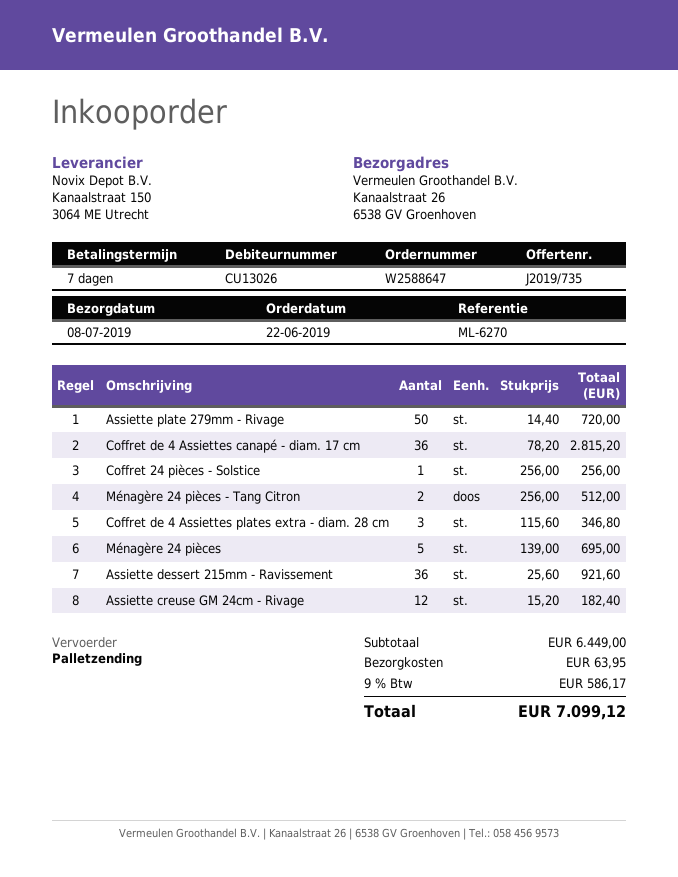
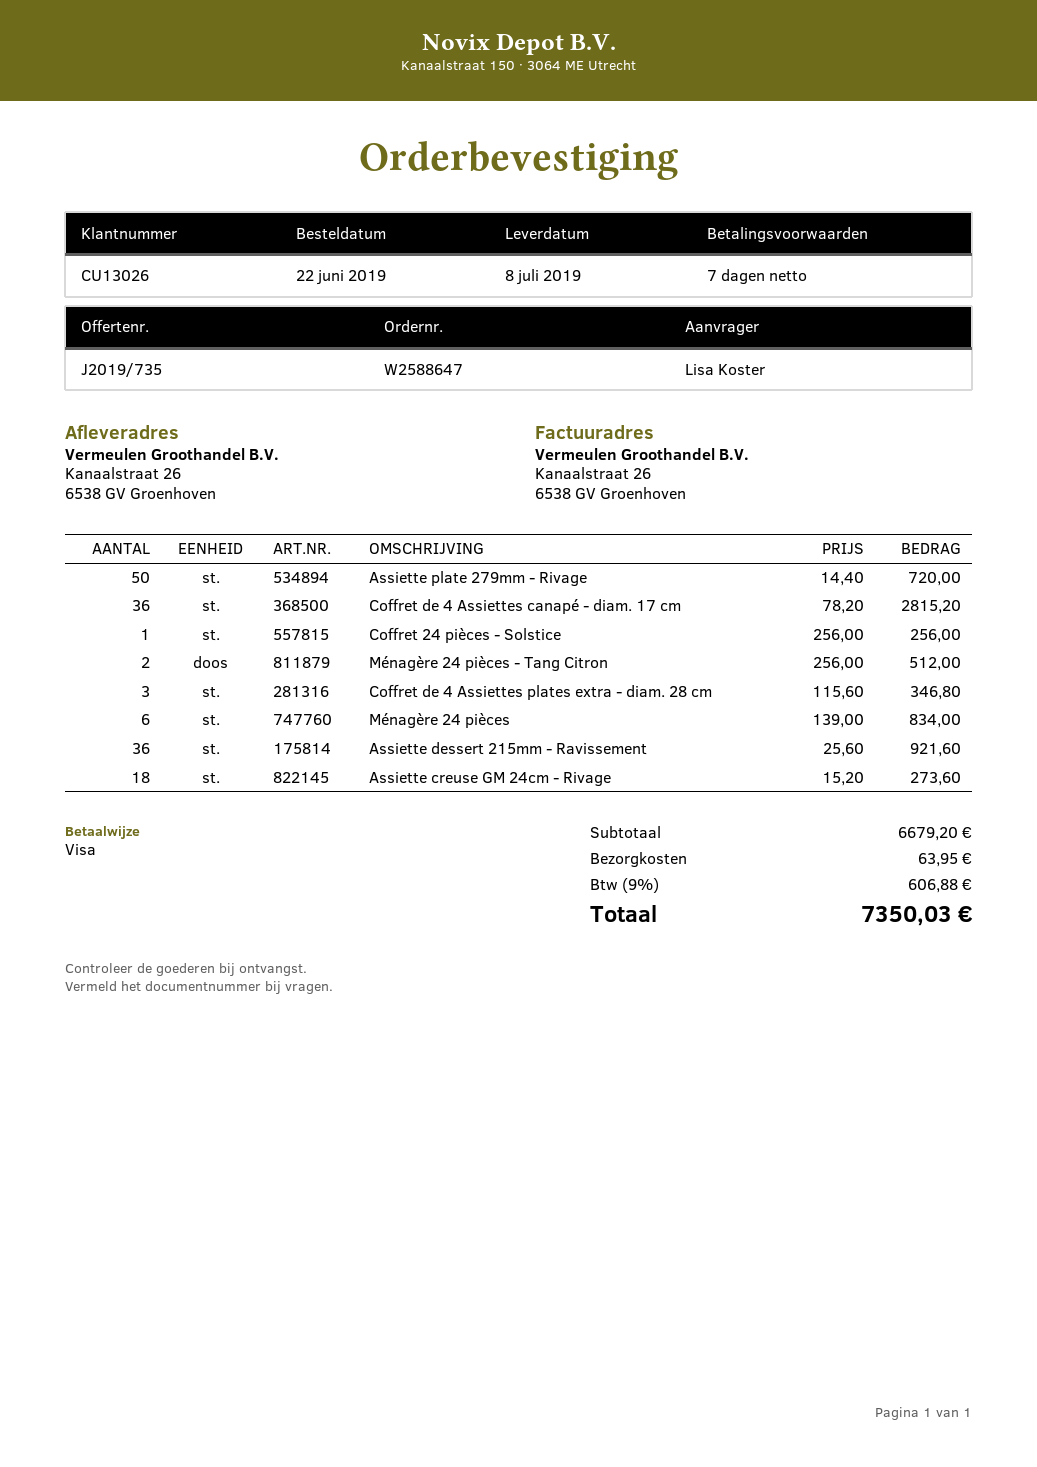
Ménagère 24 pièces: 5 x 139.00 = 695.00 -> 6 x 139.00 = 834.00
Assiette creuse GM 24cm - Rivage: 12 x 15.20 = 182.40 -> 18 x 15.20 = 273.60
subtotal: 6449.00 -> 6679.20
tax: 9% = 586.17 -> 9% = 606.88
total: 7099.12 -> 7350.03

